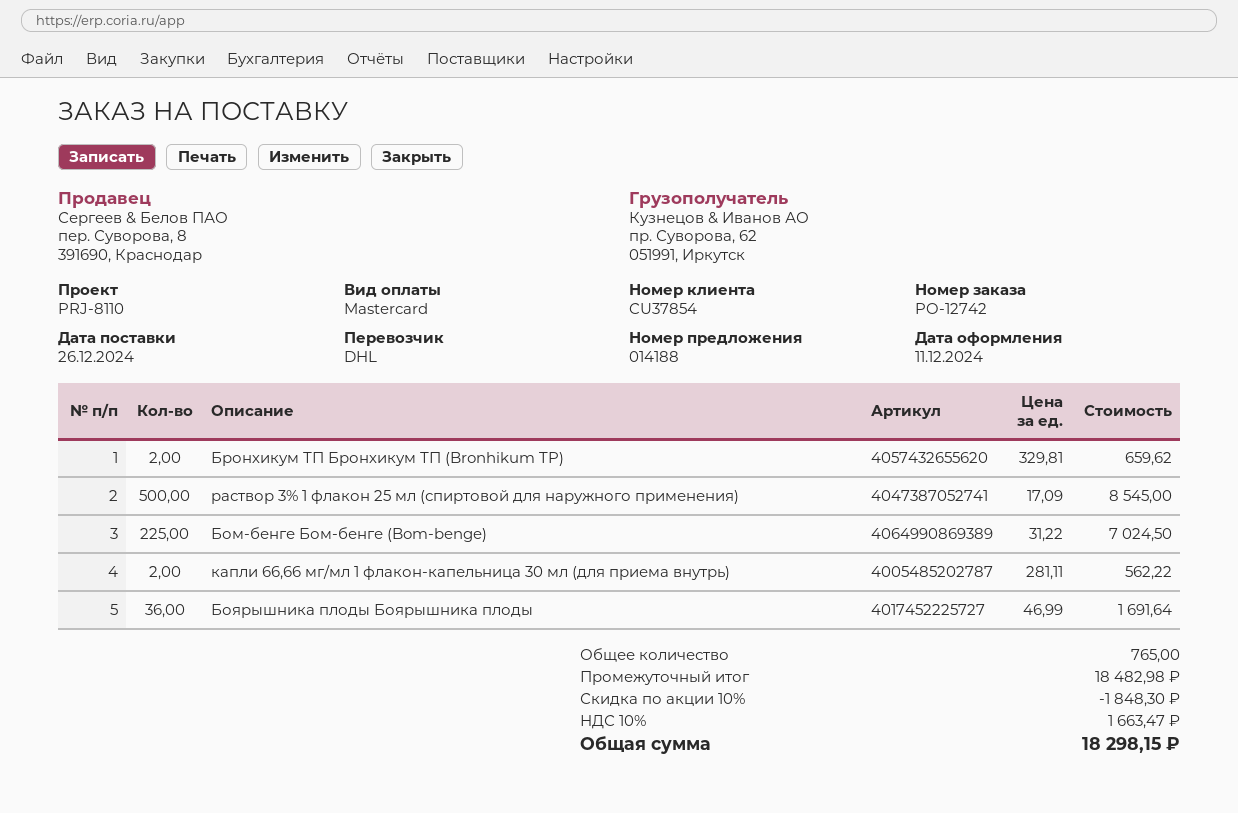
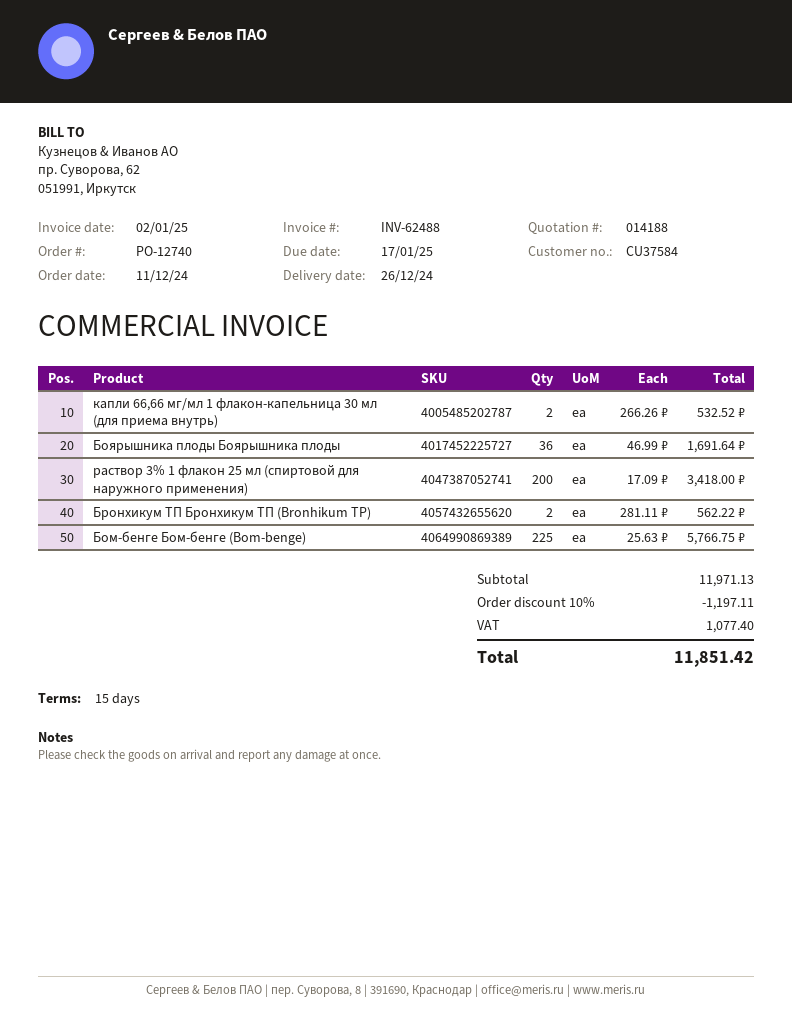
order number: PO-12742 -> PO-12740
customer number: CU37854 -> CU37584
Бронхикум ТП Бронхикум ТП (Bronhikum TP): 2 x 329.81 = 659.62 -> 2 x 281.11 = 562.22
раствор 3% 1 флакон 25 мл (спиртовой для наружного применения): 500 x 17.09 = 8545.00 -> 200 x 17.09 = 3418.00
Бом-бенге Бом-бенге (Bom-benge): 225 x 31.22 = 7024.50 -> 225 x 25.63 = 5766.75
капли 66,66 мг/мл 1 флакон-капельница 30 мл (для приема внутрь): 2 x 281.11 = 562.22 -> 2 x 266.26 = 532.52
subtotal: 18482.98 -> 11971.13
discount: 10% = 1848.30 -> 10% = 1197.11
tax: 1663.47 -> 1077.40
total: 18298.15 -> 11851.42

